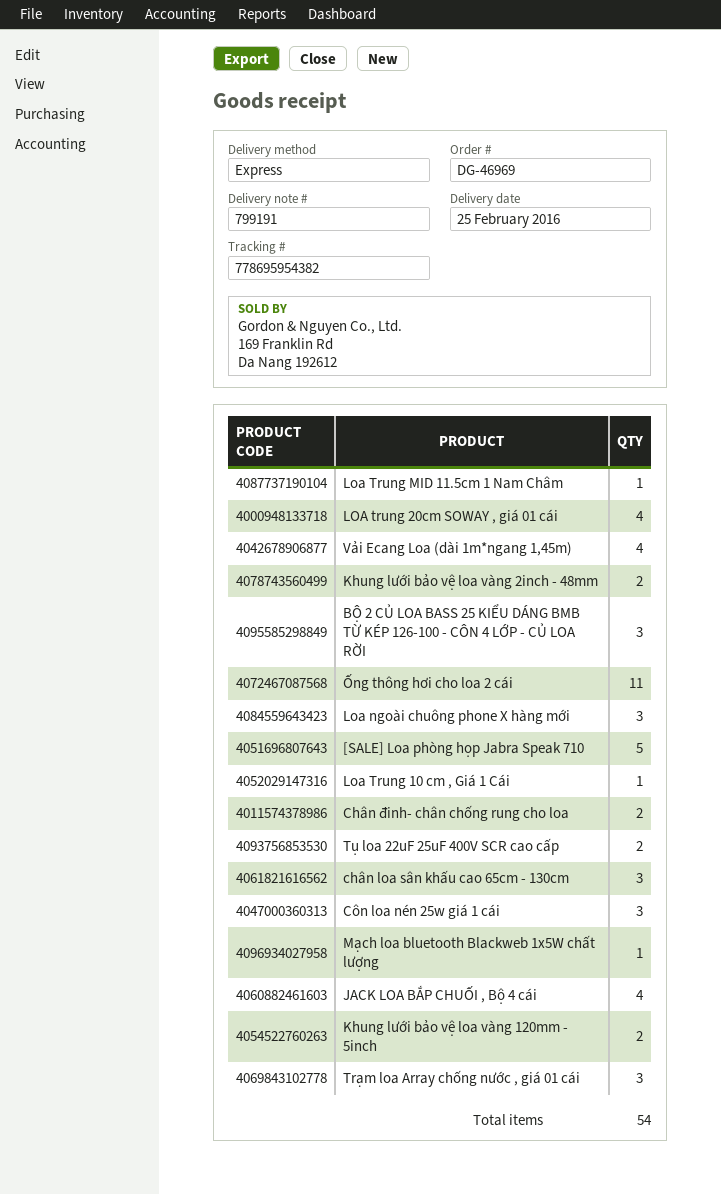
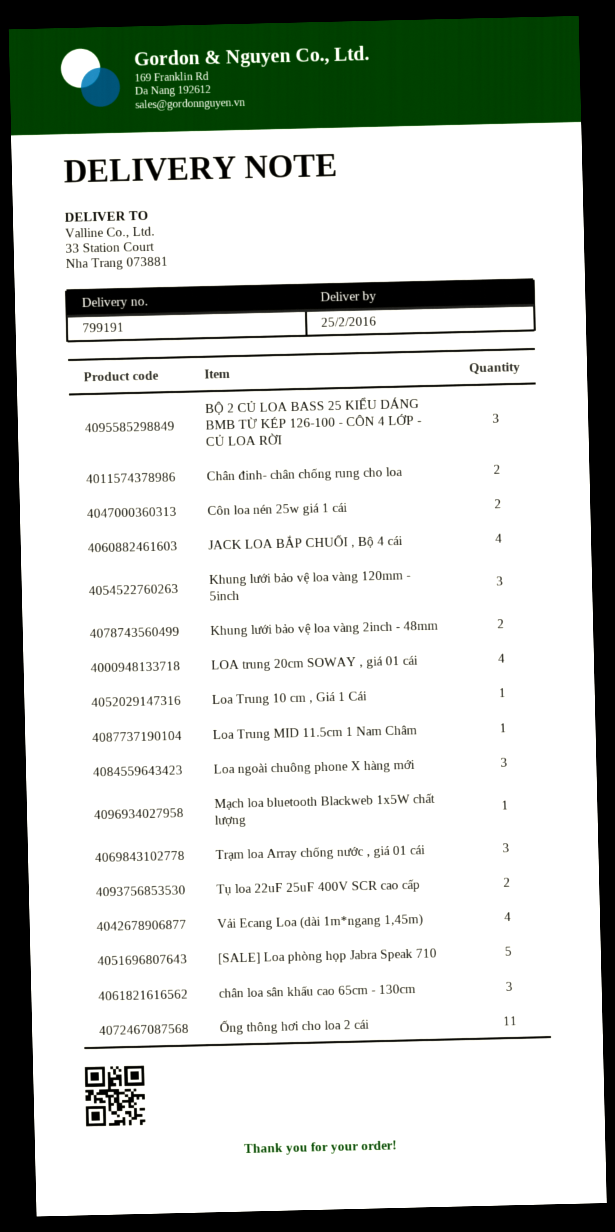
Côn loa nén 25w giá 1 cái: 3 -> 2
Khung lưới bảo vệ loa vàng 120mm - 5inch: 2 -> 3

